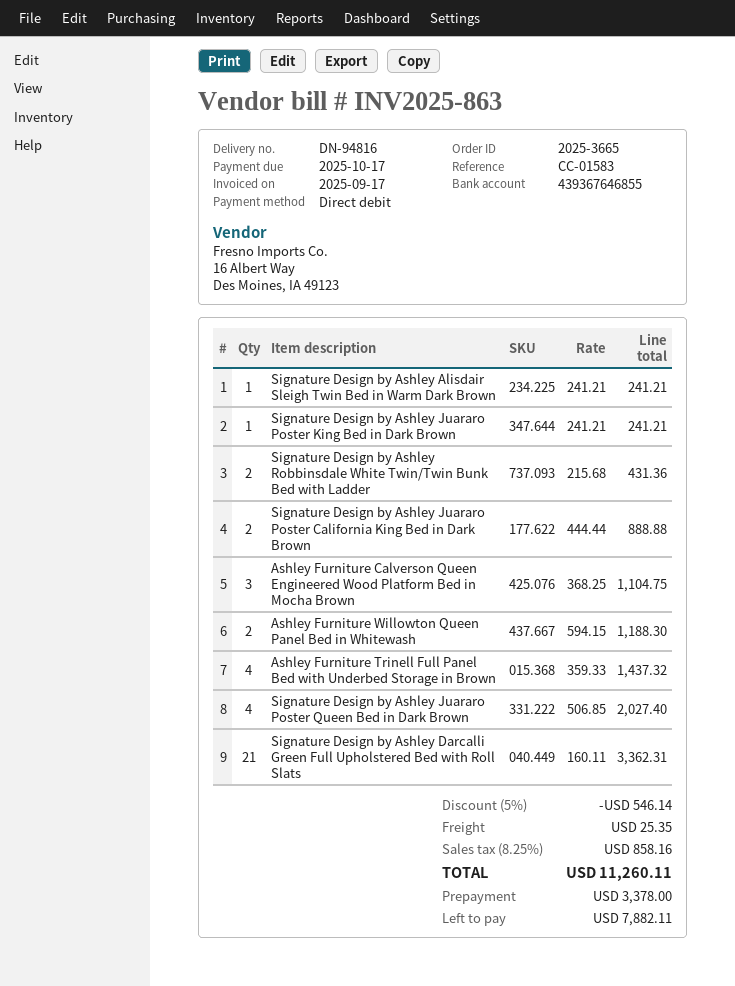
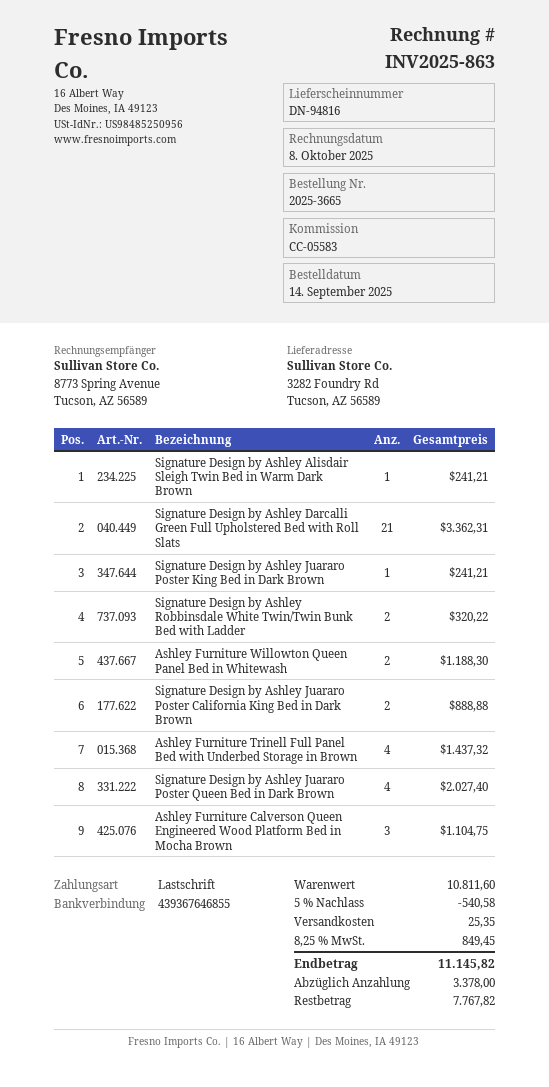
invoice date: 2025-09-17 -> 2025-10-08
reference: CC-01583 -> CC-05583
Signature Design by Ashley Robbinsdale White Twin/Twin Bunk Bed with Ladder: 2 for 431.36 -> 2 for 320.22
discount: 5% = 546.14 -> 5% = 540.58
tax: 8.25% = 858.16 -> 8.25% = 849.45
total: 11260.11 -> 11145.82
balance: 7882.11 -> 7767.82

